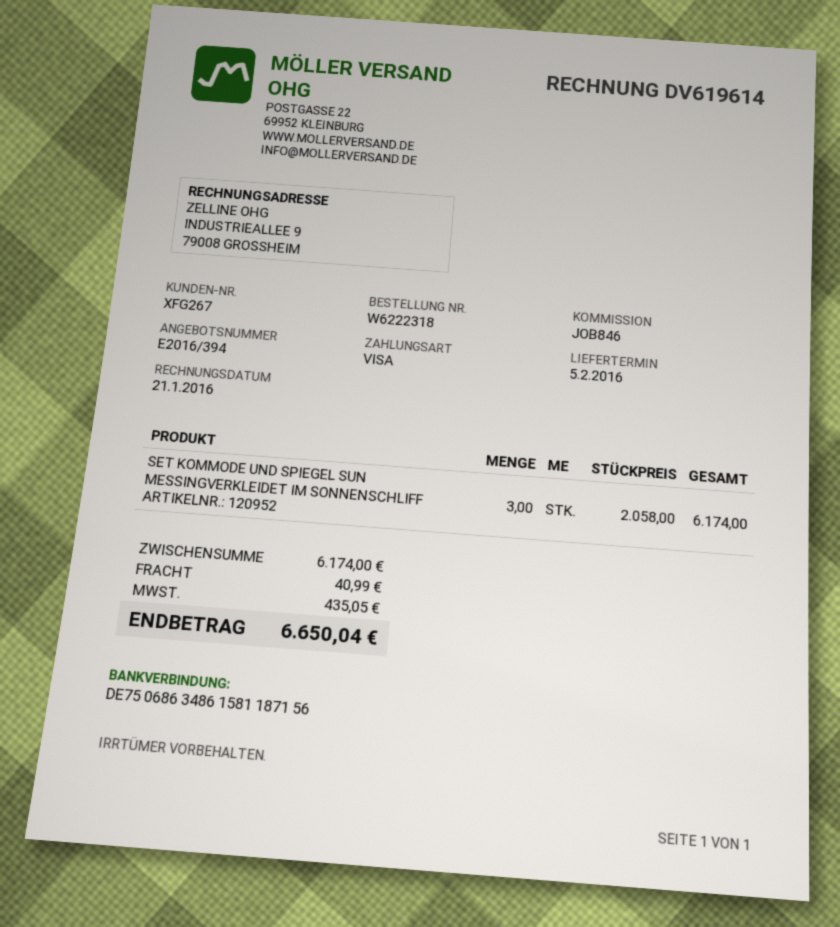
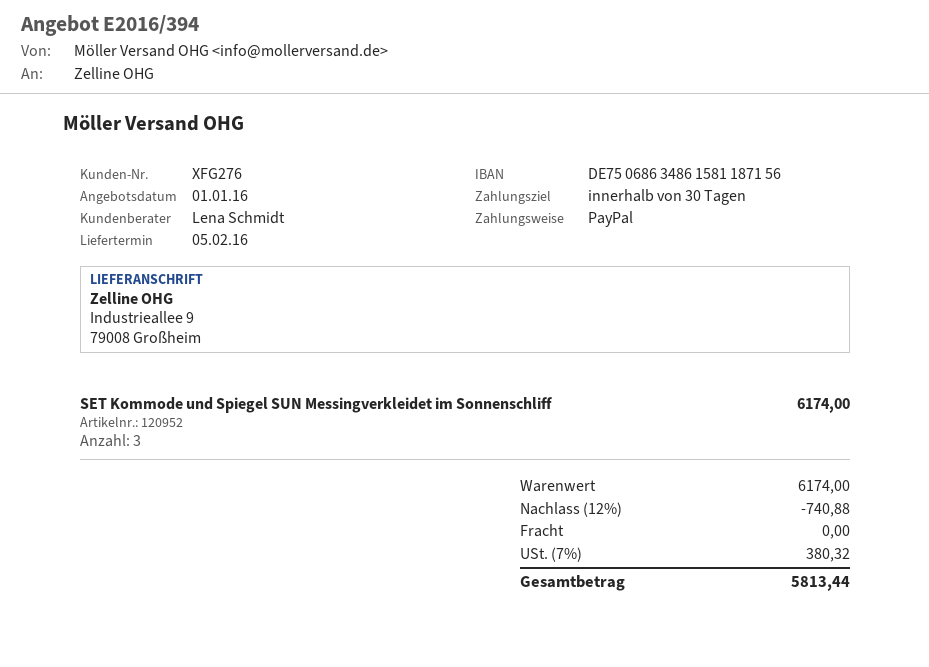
customer number: XFG267 -> XFG276
payment method: Visa -> PayPal
discount: none -> 12% = 740.88
shipping: 40.99 -> 0.00
tax: 435.05 -> 380.32
total: 6650.04 -> 5813.44

